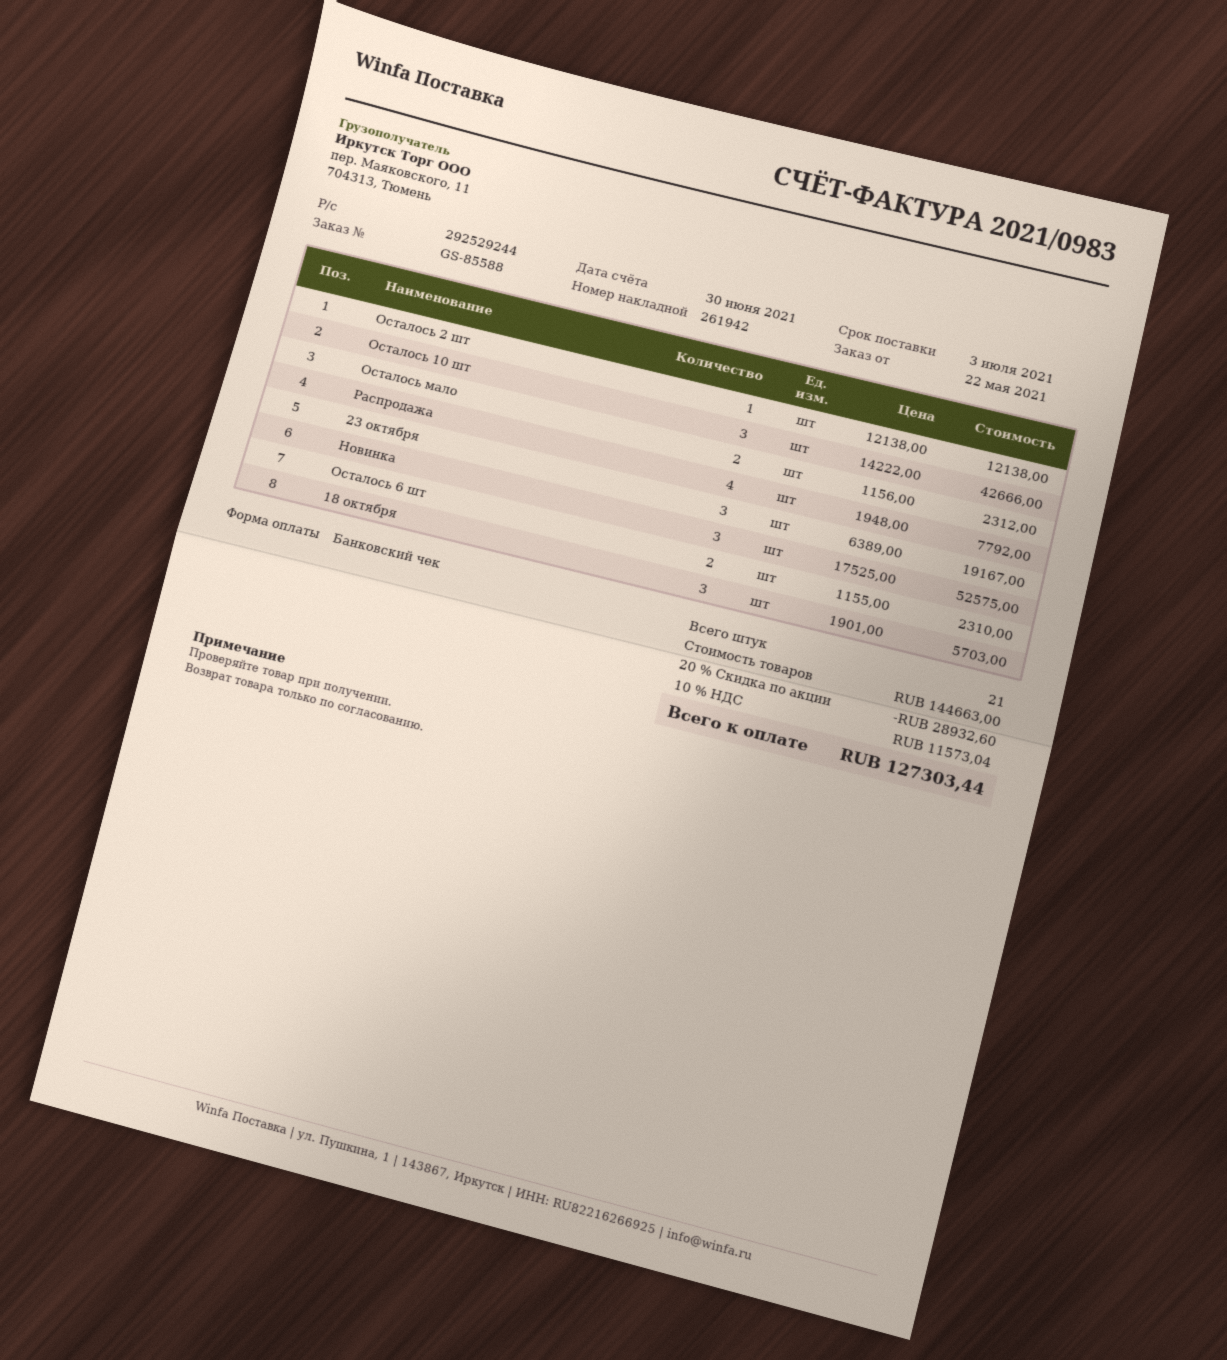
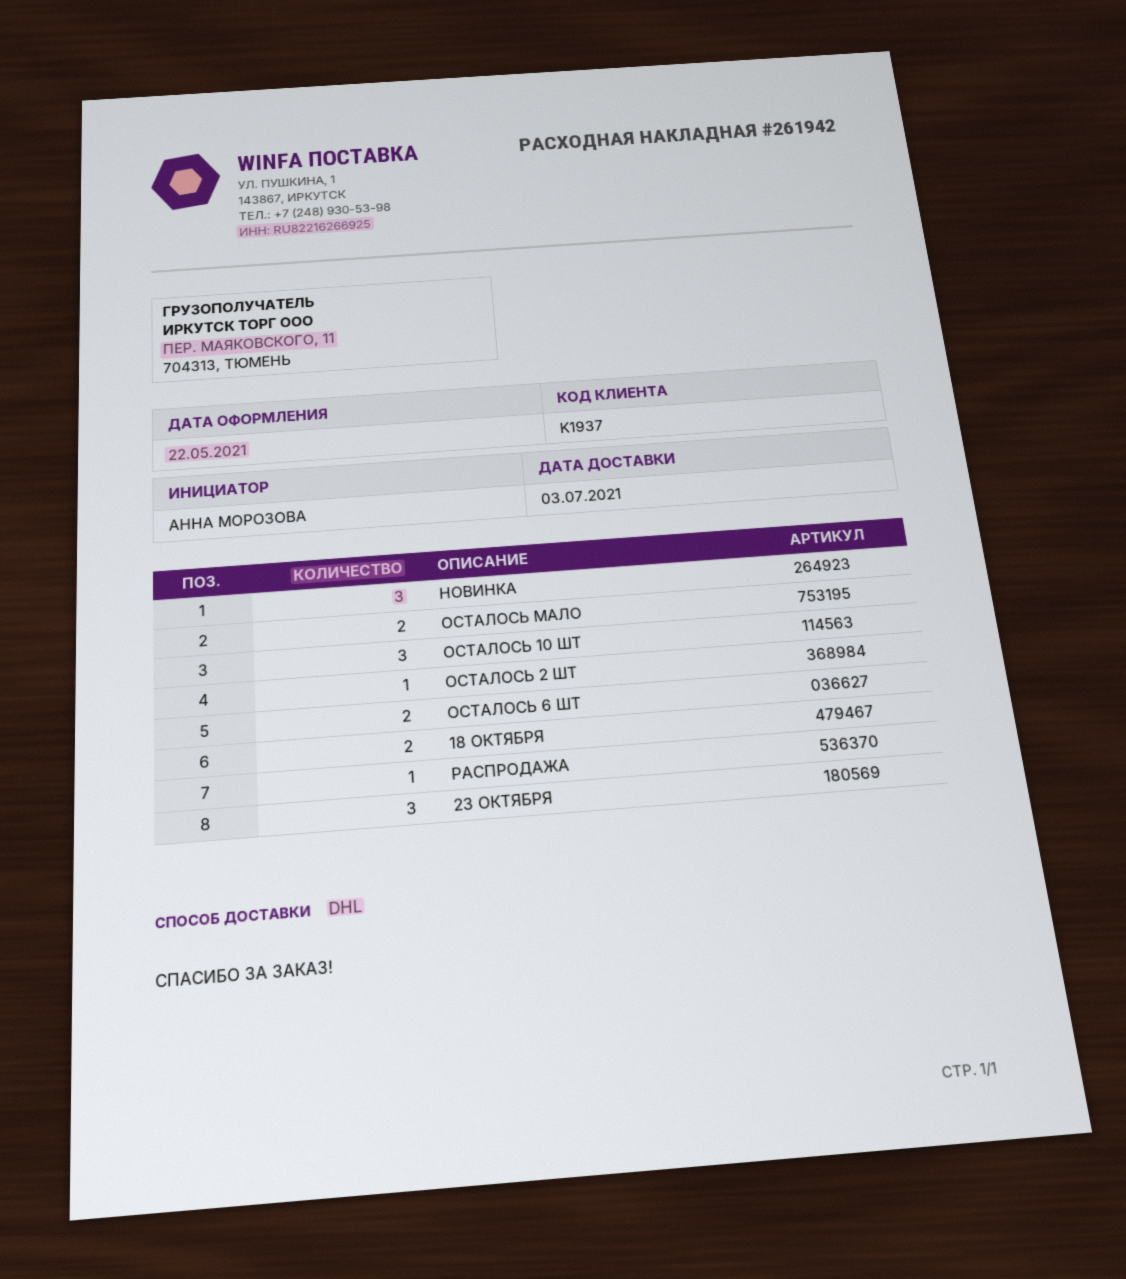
Распродажа: 4 -> 1
18 октября: 3 -> 2

